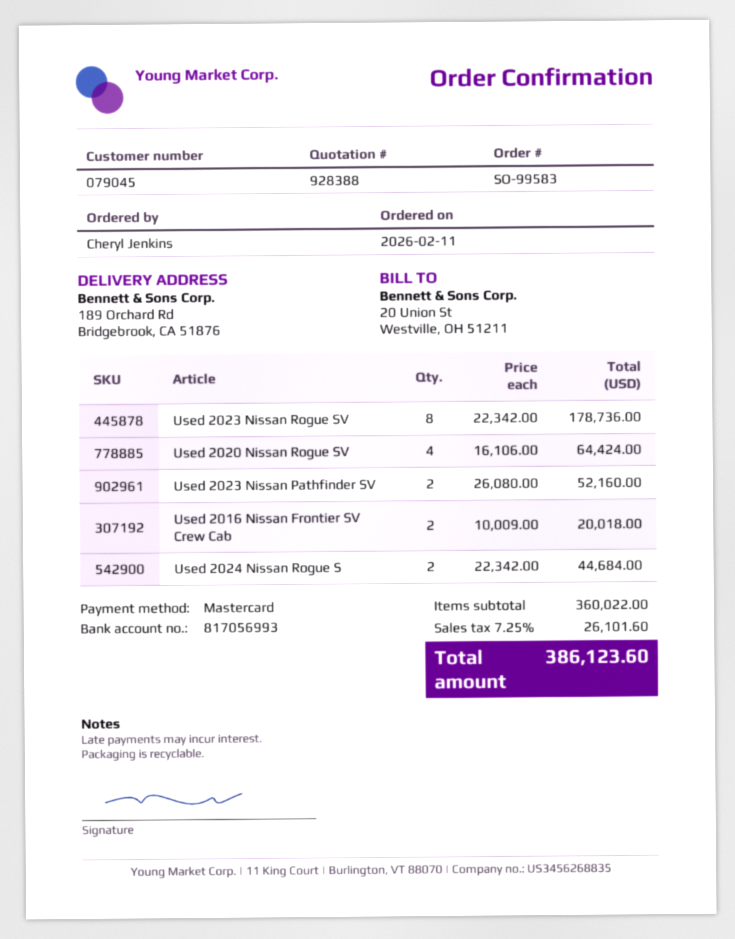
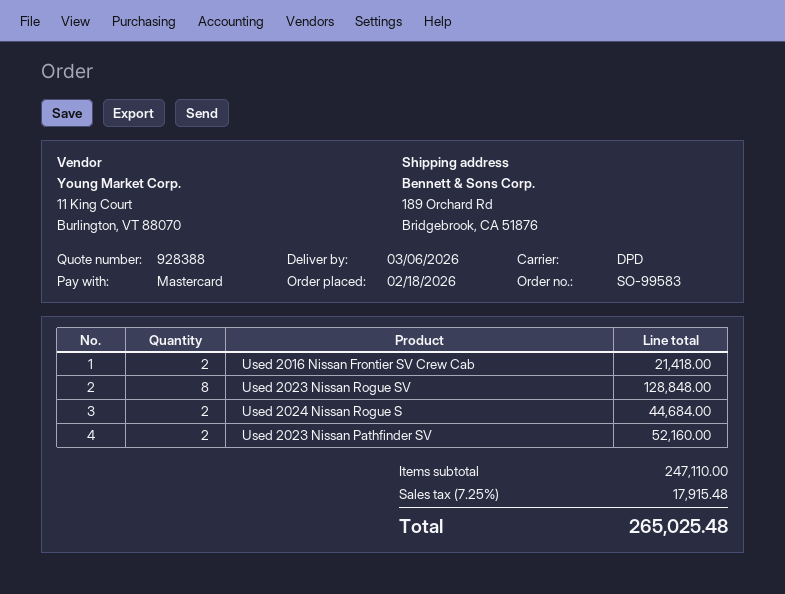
order date: 2026-02-11 -> 2026-02-18
Used 2023 Nissan Rogue SV: 8 for 178736.00 -> 8 for 128848.00
Used 2020 Nissan Rogue SV: 4 for 64424.00 -> none
Used 2016 Nissan Frontier SV Crew Cab: 2 for 20018.00 -> 2 for 21418.00
subtotal: 360022.00 -> 247110.00
tax: 7.25% = 26101.60 -> 7.25% = 17915.48
total: 386123.60 -> 265025.48

